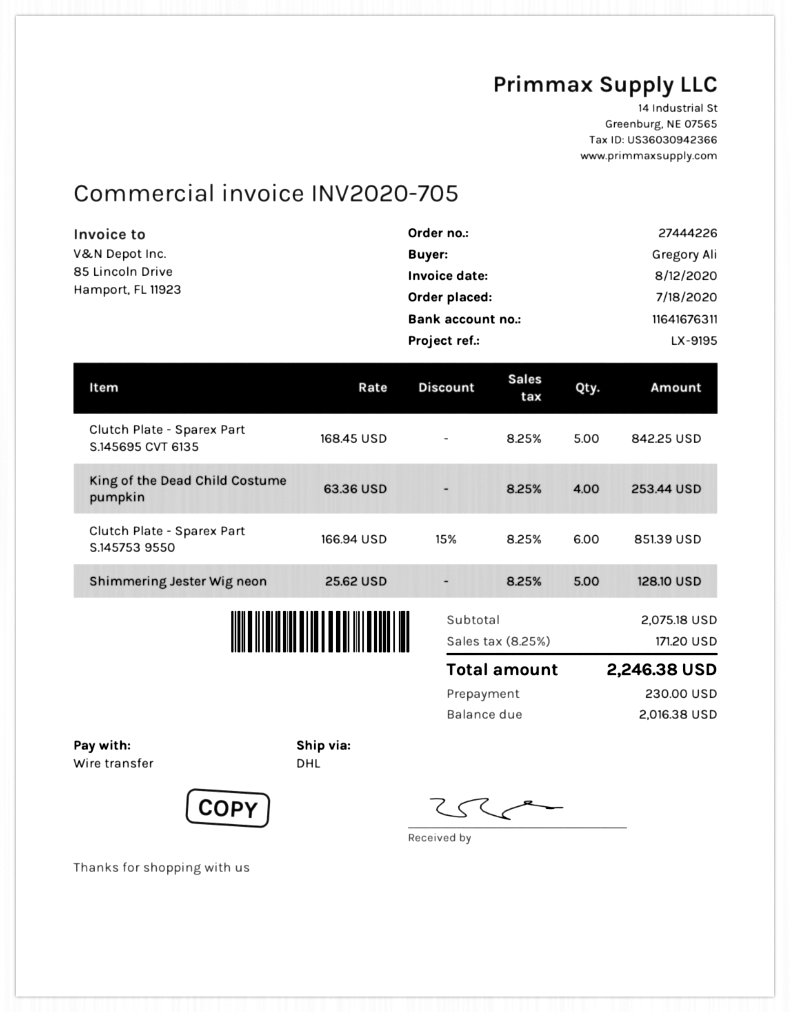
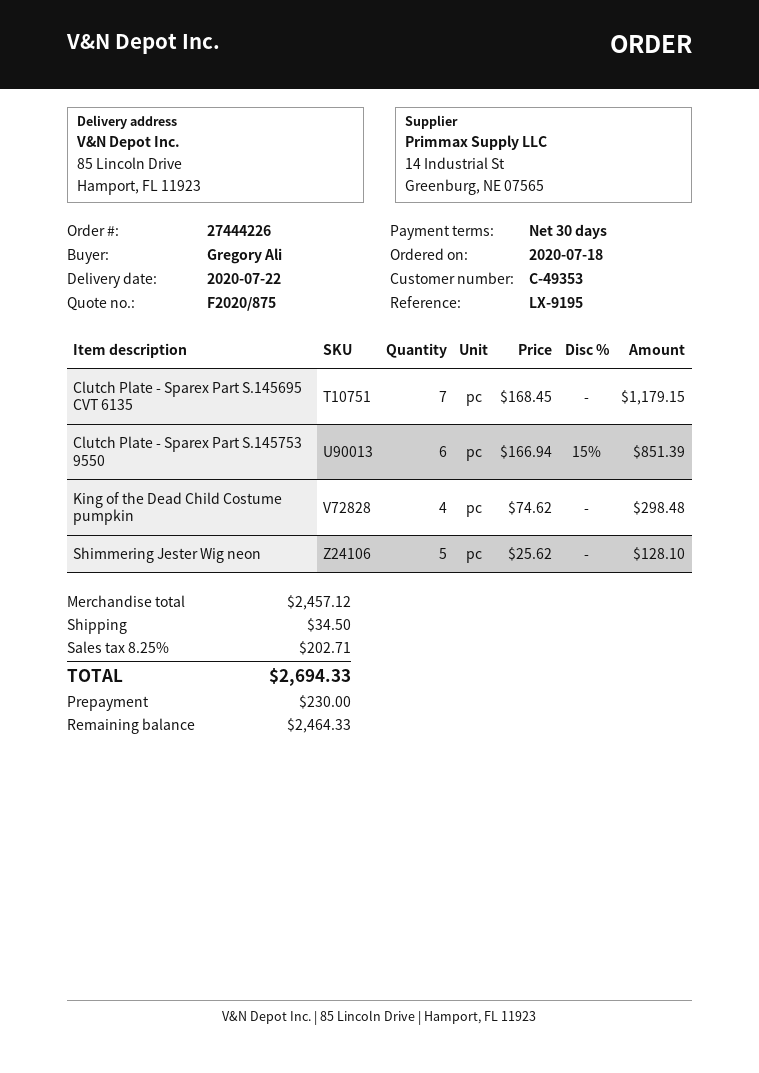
Clutch Plate - Sparex Part S.145695 CVT 6135: 5 x 168.45 = 842.25 -> 7 x 168.45 = 1179.15
King of the Dead Child Costume pumpkin: 4 x 63.36 = 253.44 -> 4 x 74.62 = 298.48
subtotal: 2075.18 -> 2457.12
shipping: none -> 34.50
tax: 8.25% = 171.20 -> 8.25% = 202.71
total: 2246.38 -> 2694.33
balance: 2016.38 -> 2464.33

